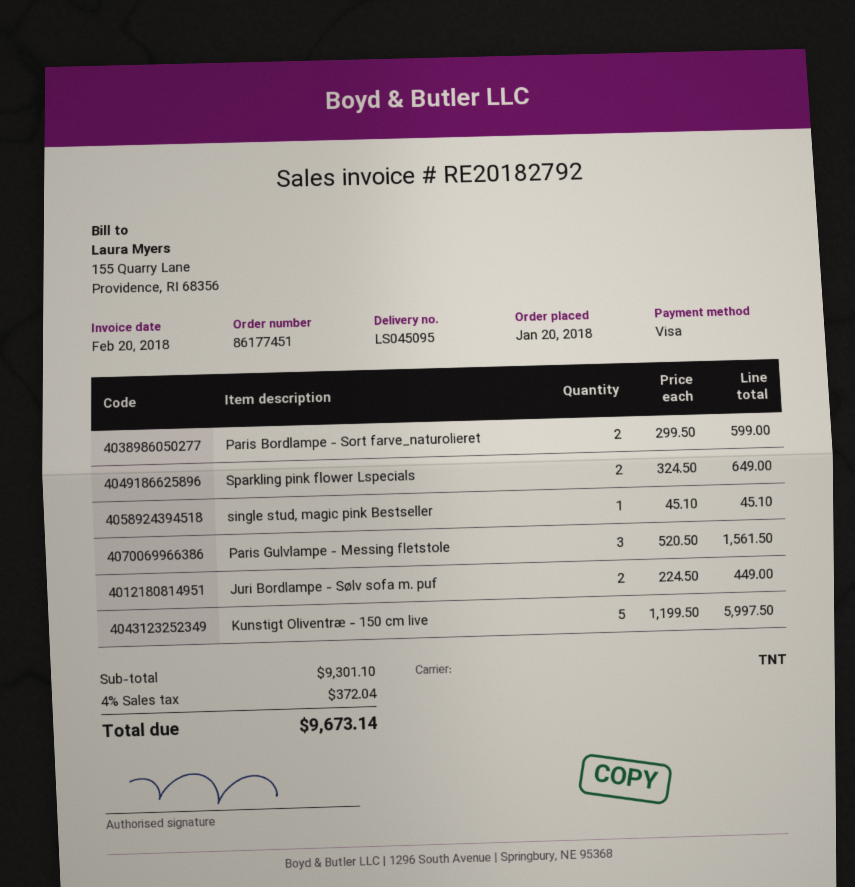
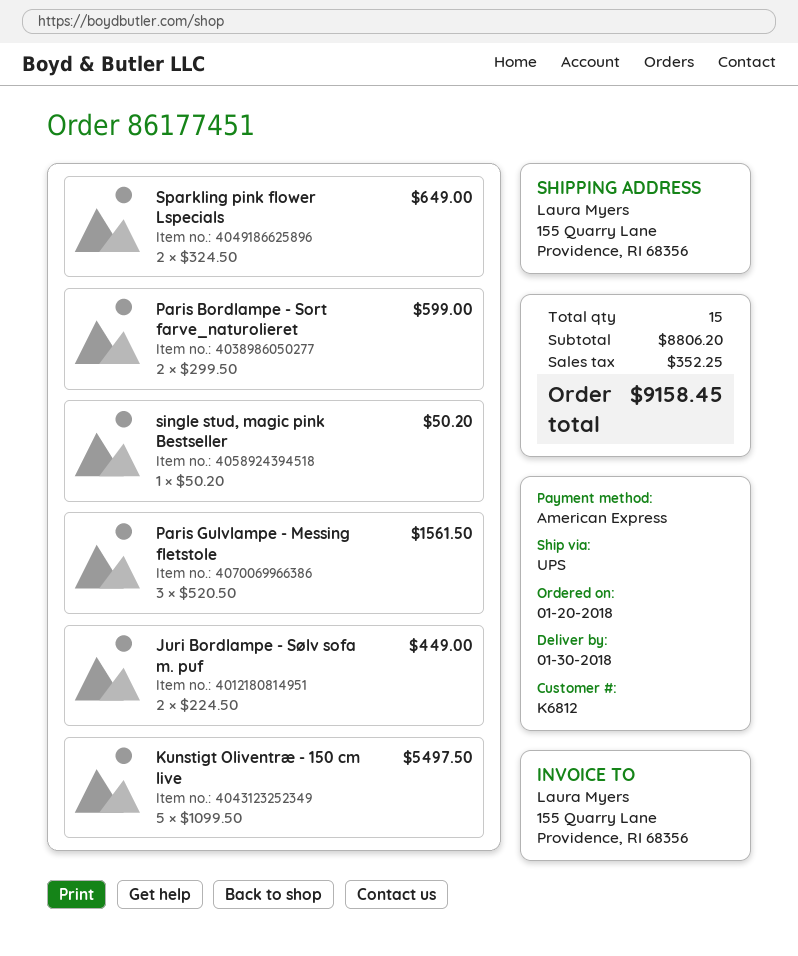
payment method: Visa -> American Express
shipping method: TNT -> UPS
single stud, magic pink Bestseller: 1 x 45.10 = 45.10 -> 1 x 50.20 = 50.20
Kunstigt Oliventræ - 150 cm live: 5 x 1199.50 = 5997.50 -> 5 x 1099.50 = 5497.50
subtotal: 9301.10 -> 8806.20
tax: 372.04 -> 352.25
total: 9673.14 -> 9158.45

